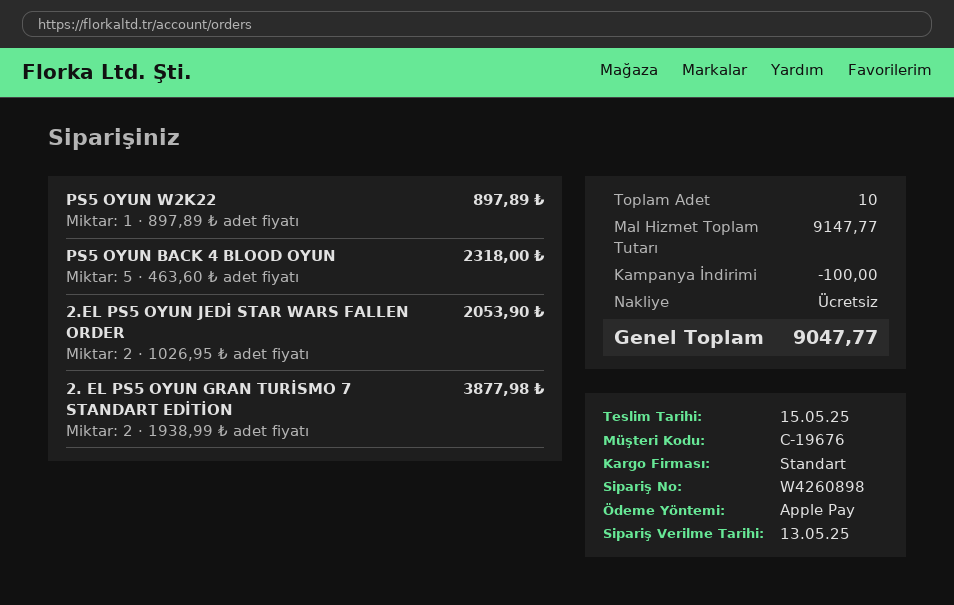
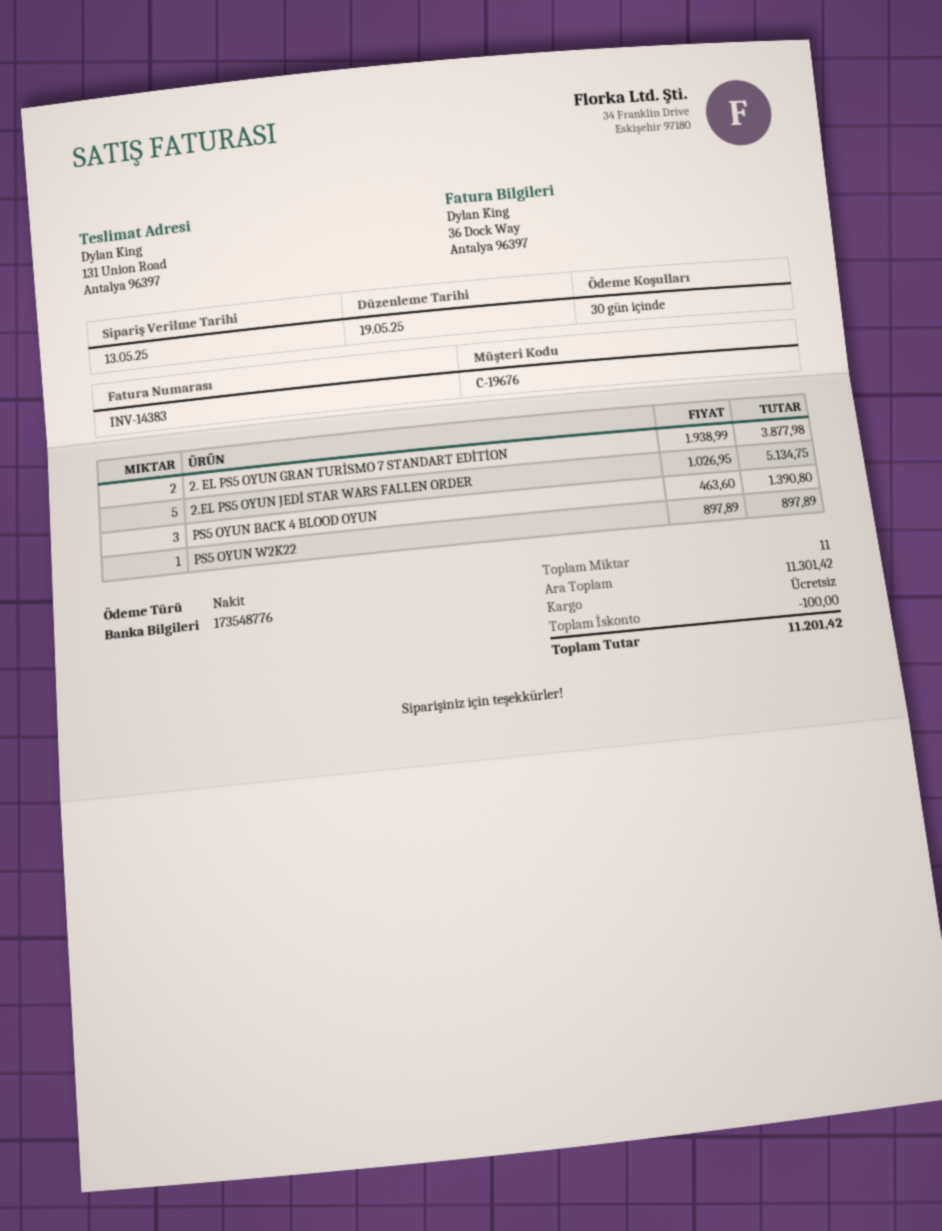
payment method: Apple Pay -> cash
PS5 OYUN BACK 4 BLOOD OYUN: 5 x 463.60 = 2318.00 -> 3 x 463.60 = 1390.80
2.EL PS5 OYUN JEDİ STAR WARS FALLEN ORDER: 2 x 1026.95 = 2053.90 -> 5 x 1026.95 = 5134.75
total quantity: 10 -> 11
subtotal: 9147.77 -> 11301.42
total: 9047.77 -> 11201.42

